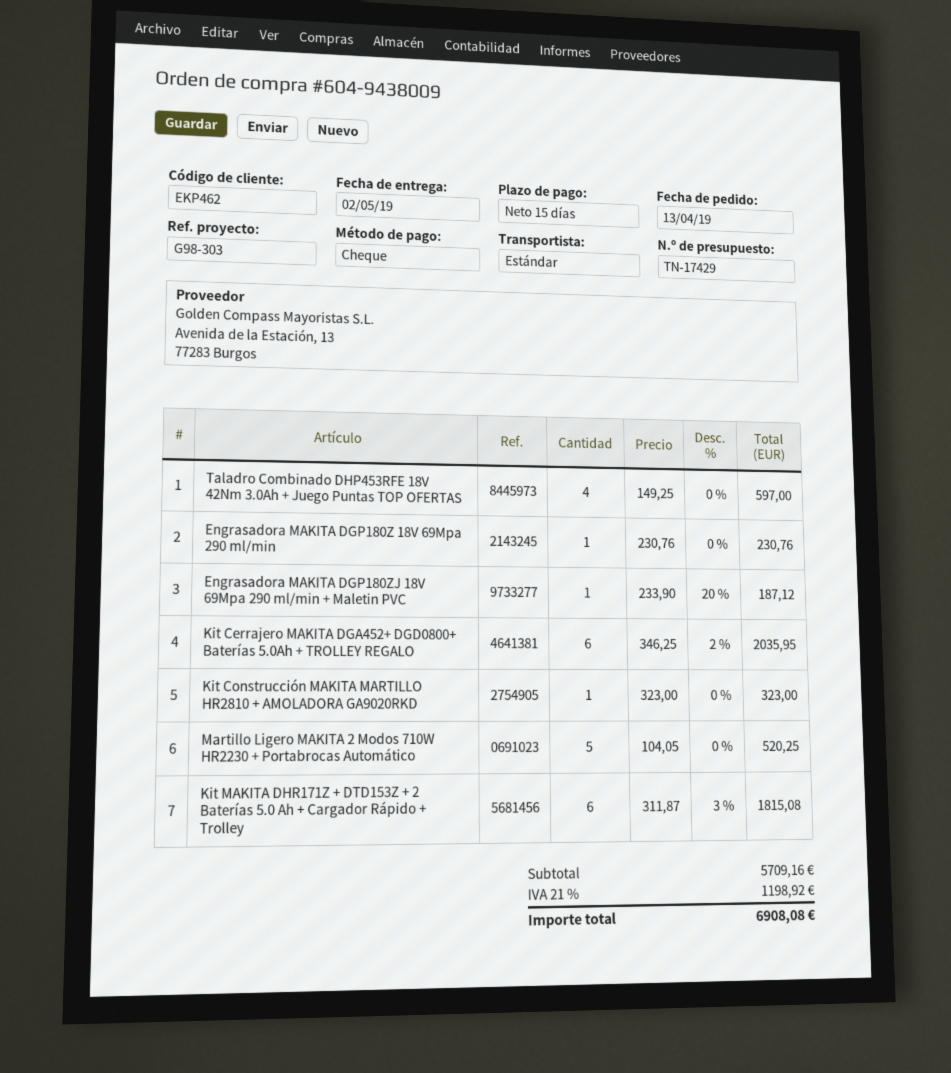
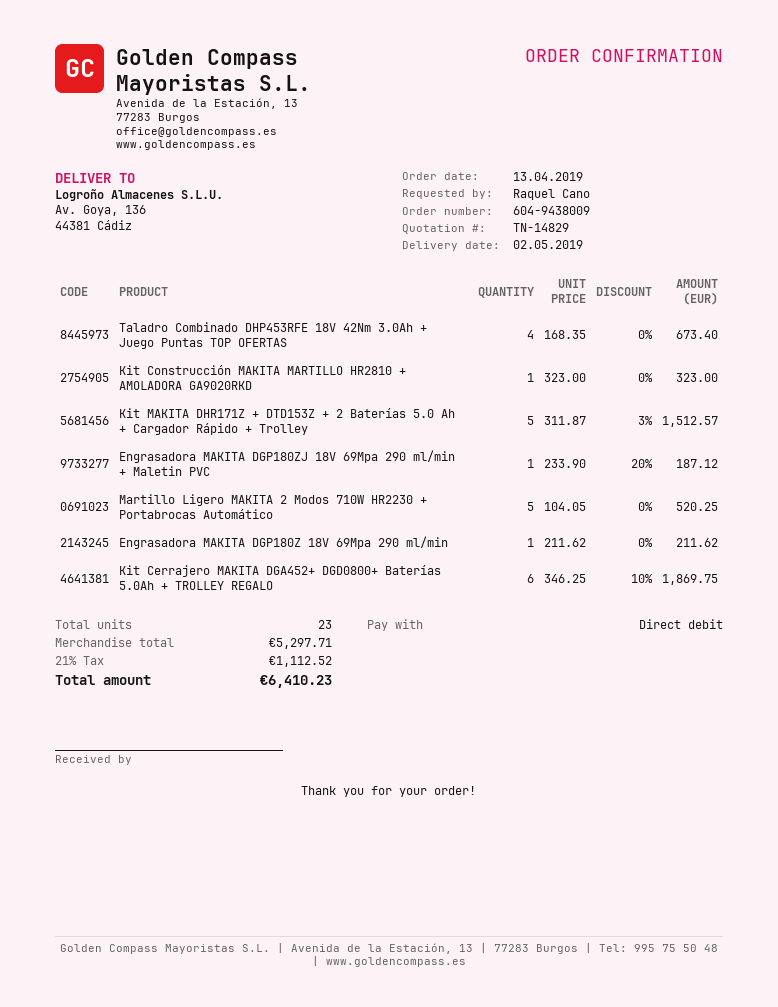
quote number: TN-17429 -> TN-14829
payment method: cheque -> direct debit
Taladro Combinado DHP453RFE 18V 42Nm 3.0Ah + Juego Puntas TOP OFERTAS: 4 x 149.25 = 597.00 -> 4 x 168.35 = 673.40
Engrasadora MAKITA DGP180Z 18V 69Mpa 290 ml/min: 1 x 230.76 = 230.76 -> 1 x 211.62 = 211.62
Kit Cerrajero MAKITA DGA452+ DGD0800+ Baterías 5.0Ah + TROLLEY REGALO: 6 x 346.25 - 2% = 2035.95 -> 6 x 346.25 - 10% = 1869.75
Kit MAKITA DHR171Z + DTD153Z + 2 Baterías 5.0 Ah + Cargador Rápido + Trolley: 6 x 311.87 - 3% = 1815.08 -> 5 x 311.87 - 3% = 1512.57
subtotal: 5709.16 -> 5297.71
tax: 21% = 1198.92 -> 21% = 1112.52
total: 6908.08 -> 6410.23

